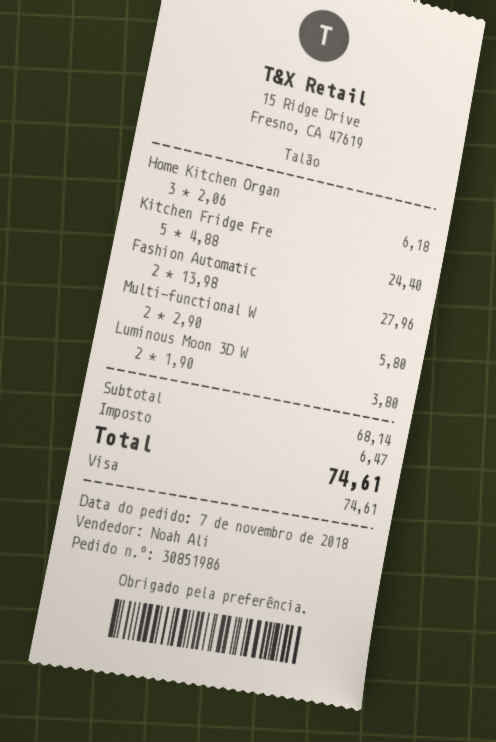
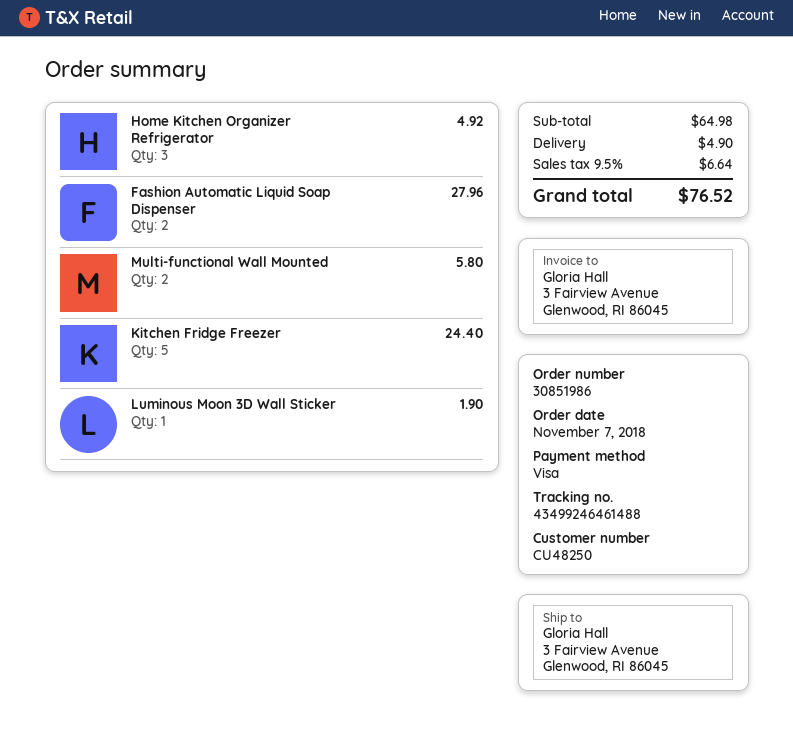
Home Kitchen Organ: 3 for 6.18 -> 3 for 4.92
Luminous Moon 3D W: 2 for 3.80 -> 1 for 1.90
subtotal: 68.14 -> 64.98
shipping: none -> 4.90
tax: 6.47 -> 6.64
total: 74.61 -> 76.52

